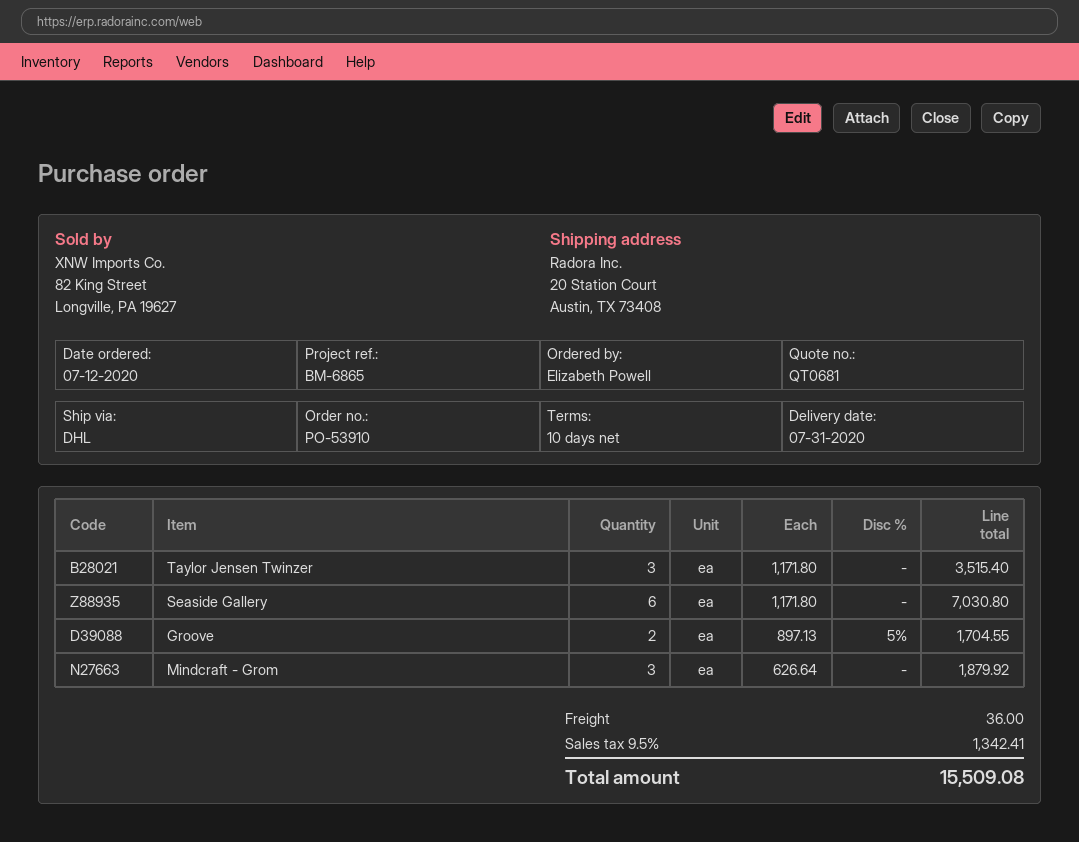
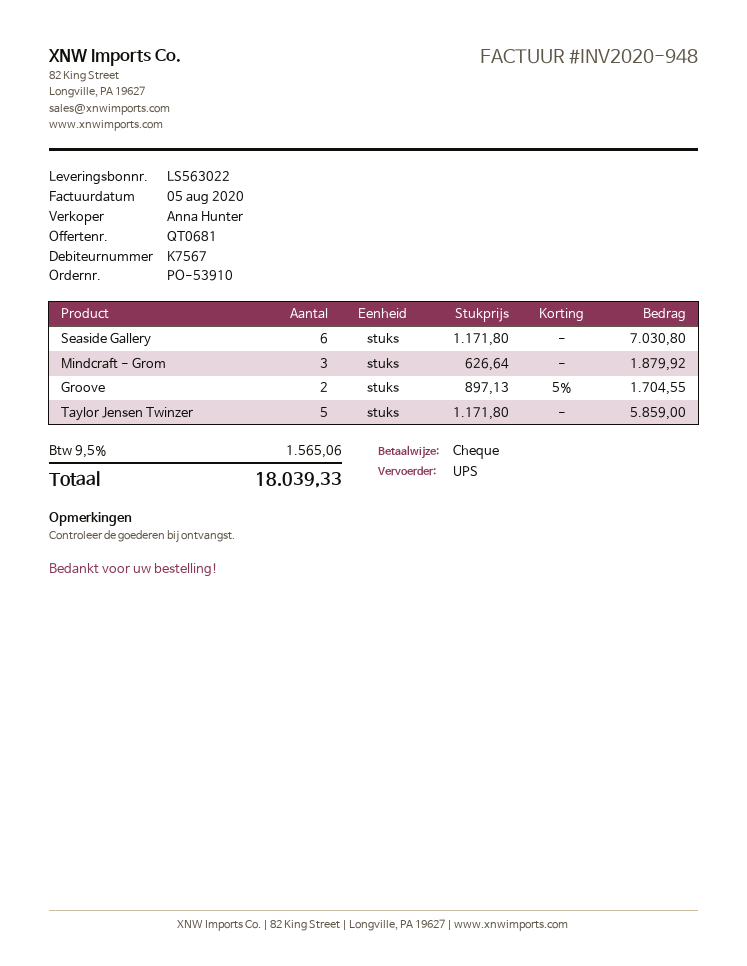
shipping method: DHL -> UPS
Taylor Jensen Twinzer: 3 x 1171.80 = 3515.40 -> 5 x 1171.80 = 5859.00
shipping: 36.00 -> none
tax: 9.5% = 1342.41 -> 9.5% = 1565.06
total: 15509.08 -> 18039.33

